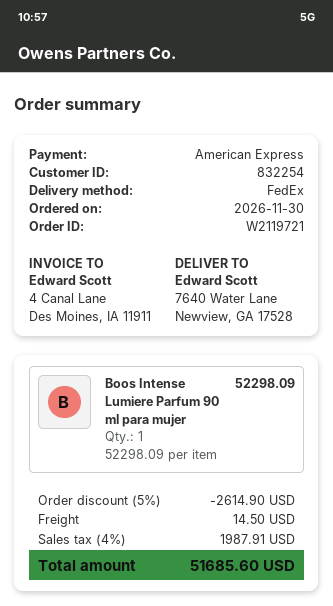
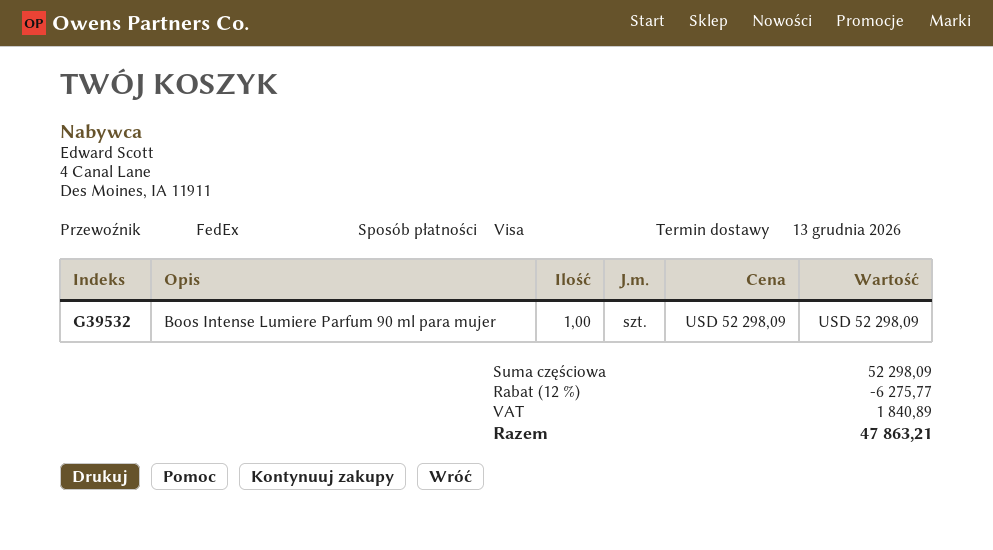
payment method: American Express -> Visa
discount: 5% = 2614.90 -> 12% = 6275.77
shipping: 14.50 -> none
tax: 1987.91 -> 1840.89
total: 51685.60 -> 47863.21

